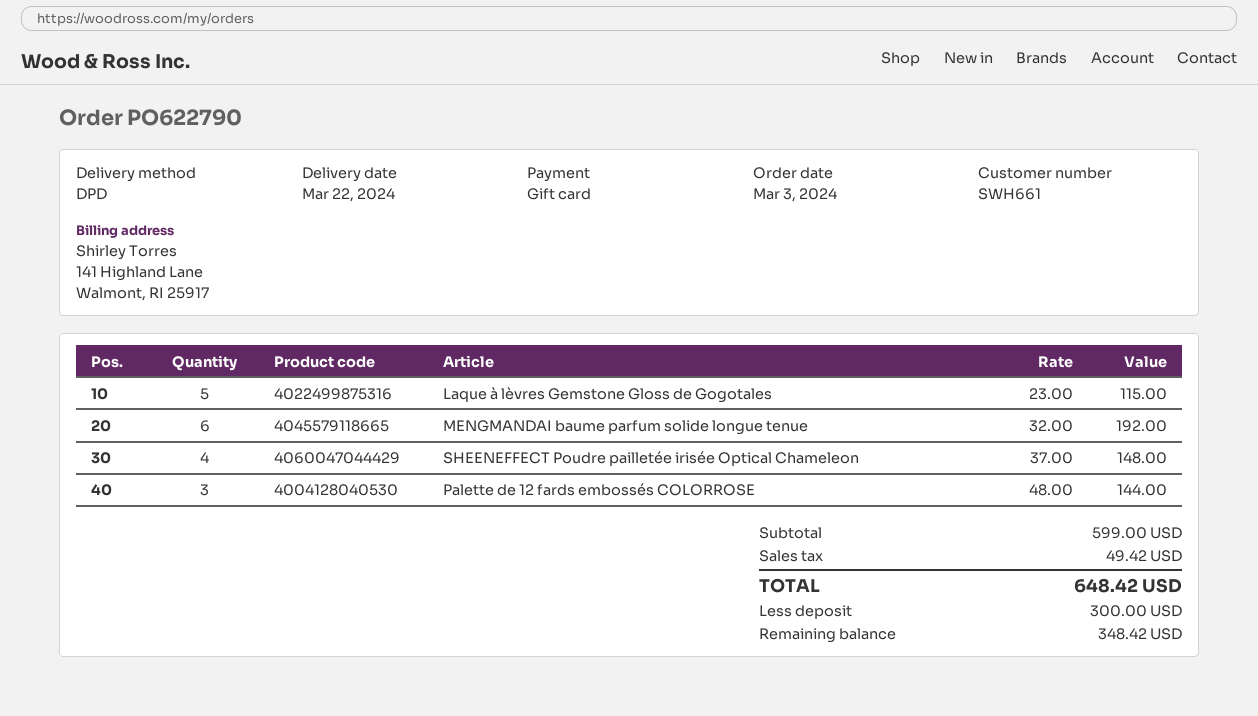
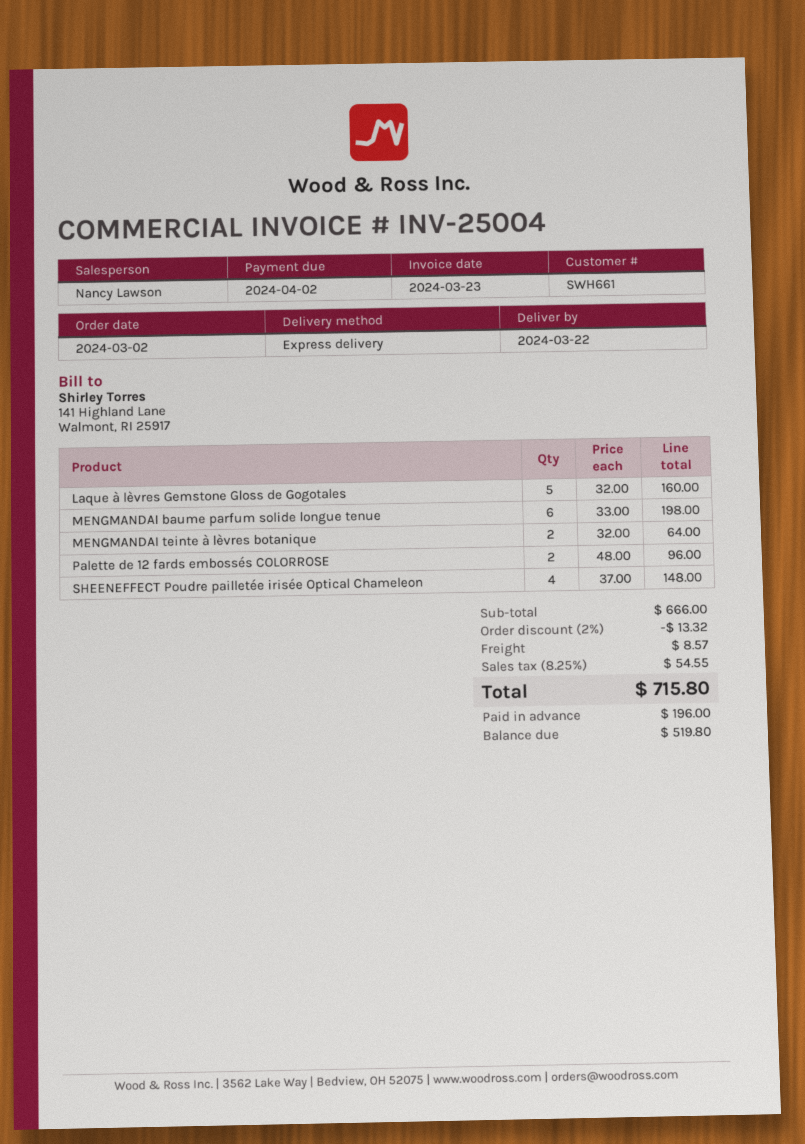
order date: 2024-03-03 -> 2024-03-02
shipping method: DPD -> express
Laque à lèvres Gemstone Gloss de Gogotales: 5 x 23.00 = 115.00 -> 5 x 32.00 = 160.00
MENGMANDAI baume parfum solide longue tenue: 6 x 32.00 = 192.00 -> 6 x 33.00 = 198.00
Palette de 12 fards embossés COLORROSE: 3 x 48.00 = 144.00 -> 2 x 48.00 = 96.00
MENGMANDAI teinte à lèvres botanique: none -> 2 x 32.00 = 64.00
subtotal: 599.00 -> 666.00
discount: none -> 2% = 13.32
shipping: none -> 8.57
tax: 49.42 -> 54.55
total: 648.42 -> 715.80
deposit: 300.00 -> 196.00
balance: 348.42 -> 519.80

